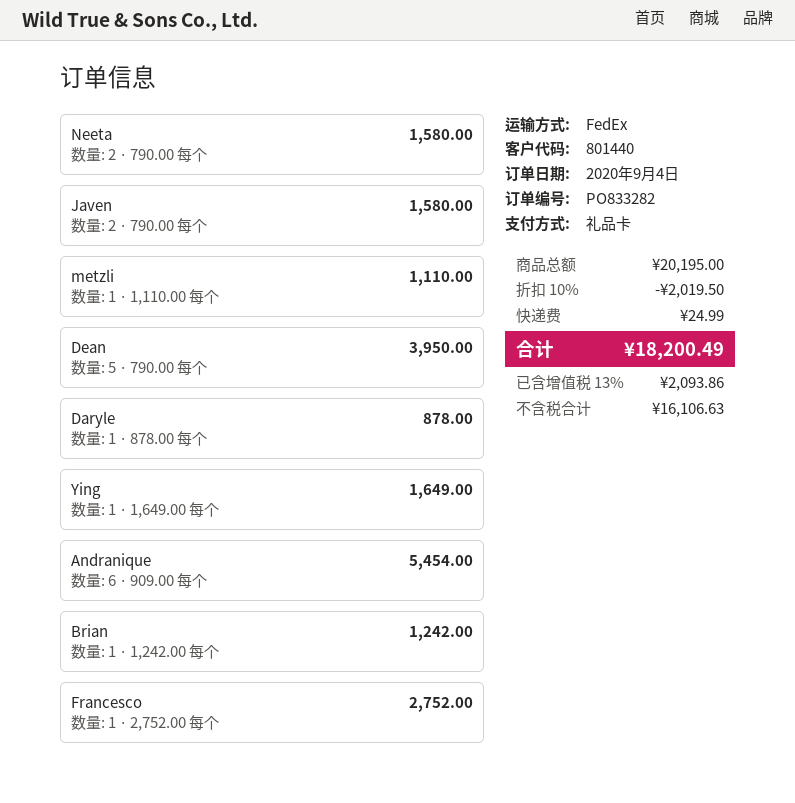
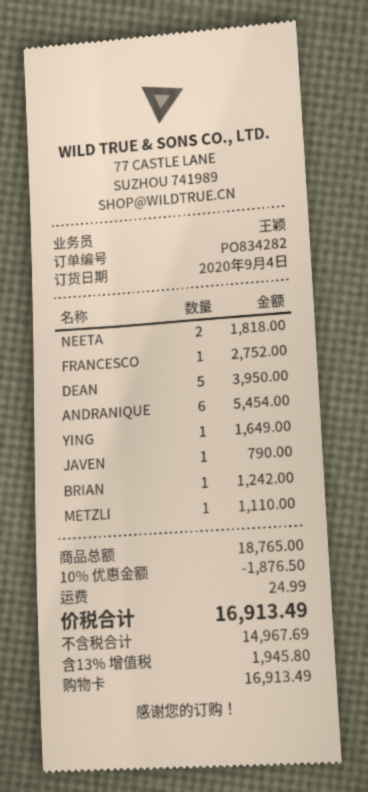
order number: PO833282 -> PO834282
Neeta: 2 for 1580.00 -> 2 for 1818.00
Javen: 2 for 1580.00 -> 1 for 790.00
Daryle: 1 for 878.00 -> none
subtotal: 20195.00 -> 18765.00
discount: 10% = 2019.50 -> 10% = 1876.50
net: 16106.63 -> 14967.69
tax: 13% = 2093.86 -> 13% = 1945.80
total: 18200.49 -> 16913.49

